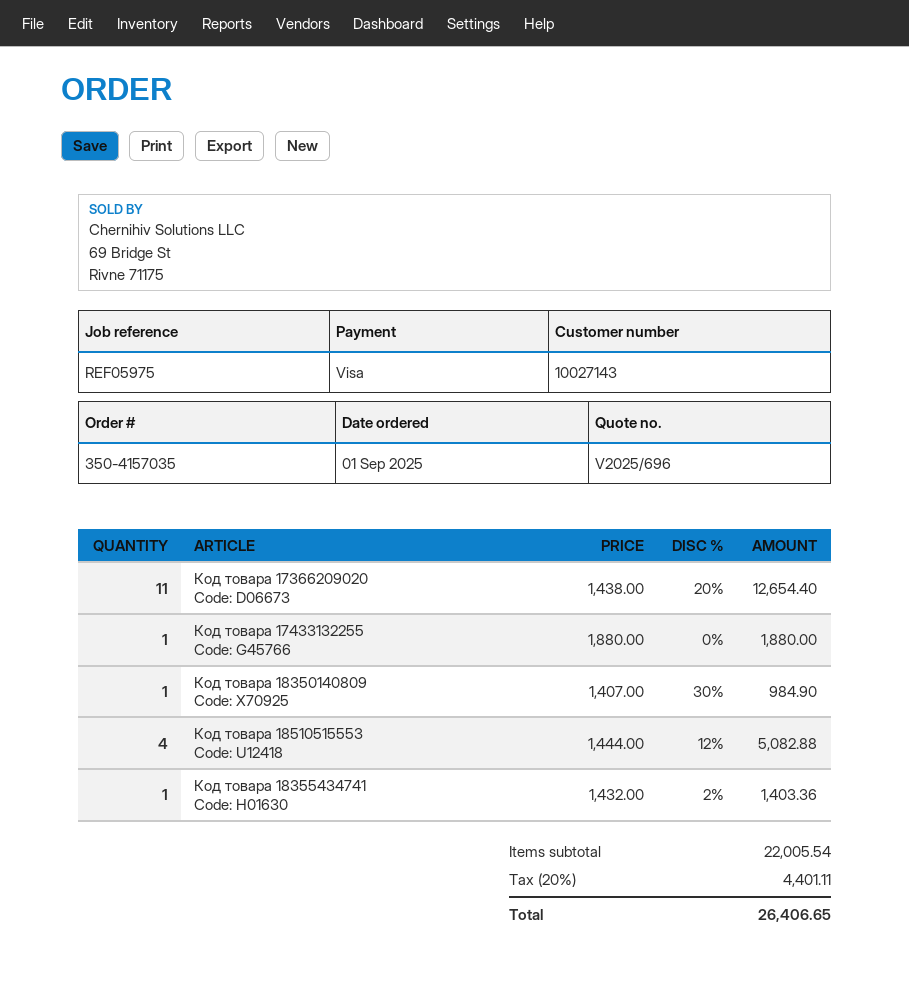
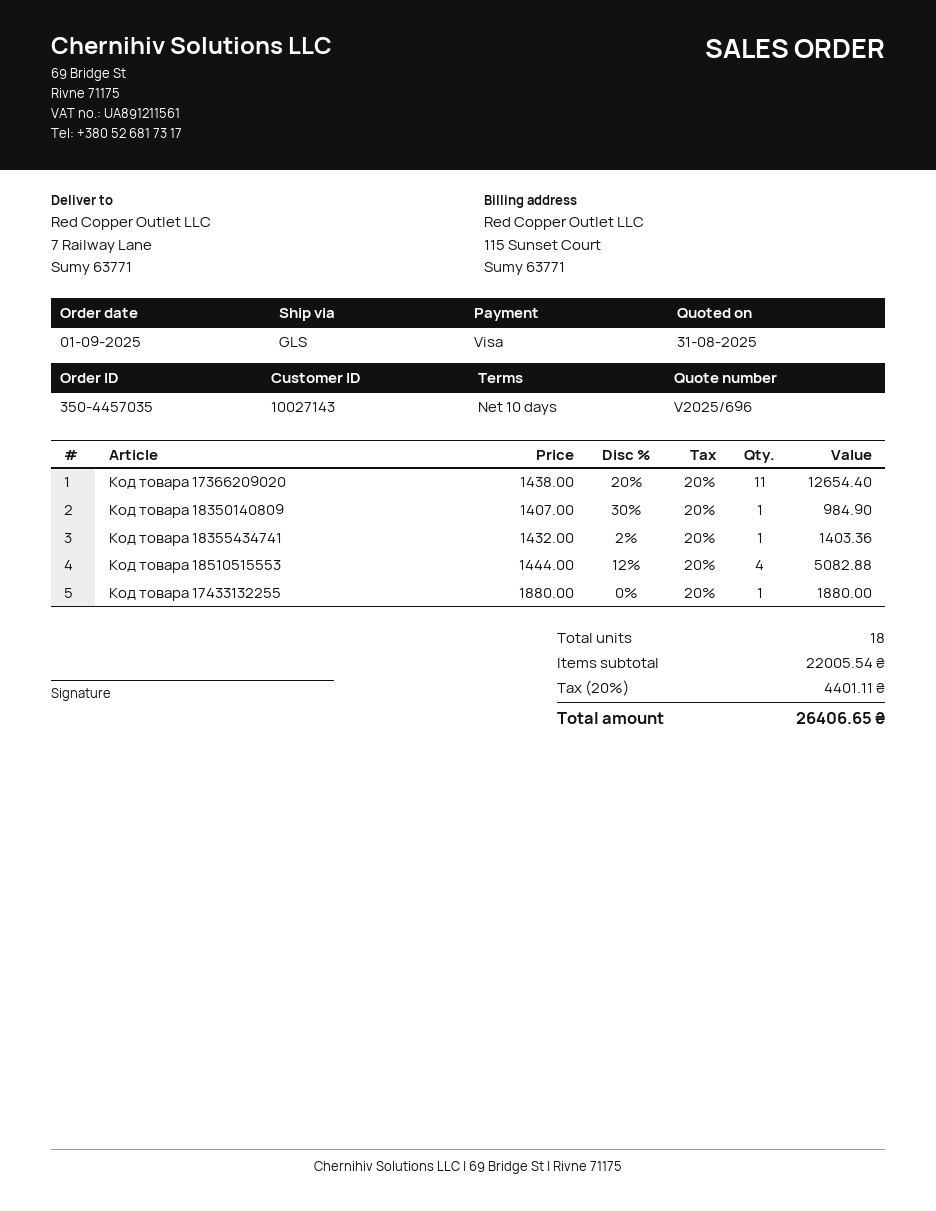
order number: 350-4157035 -> 350-4457035

